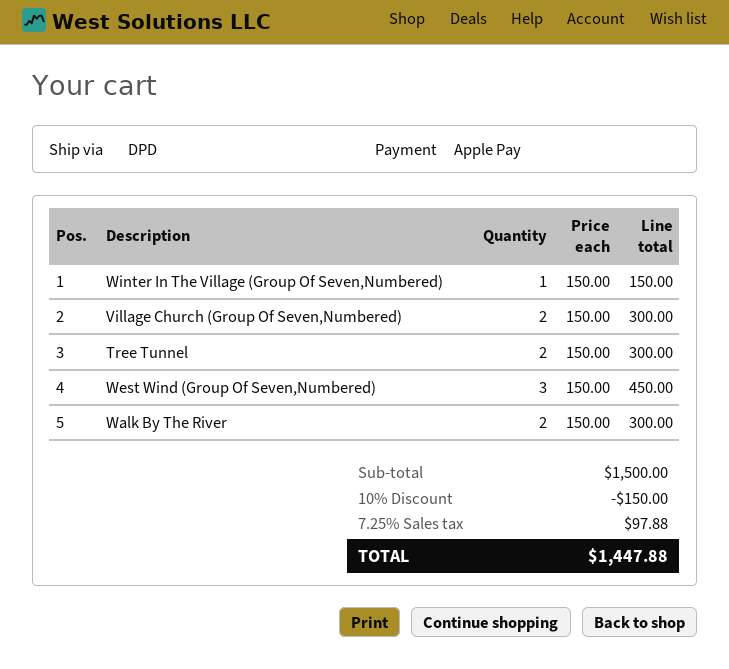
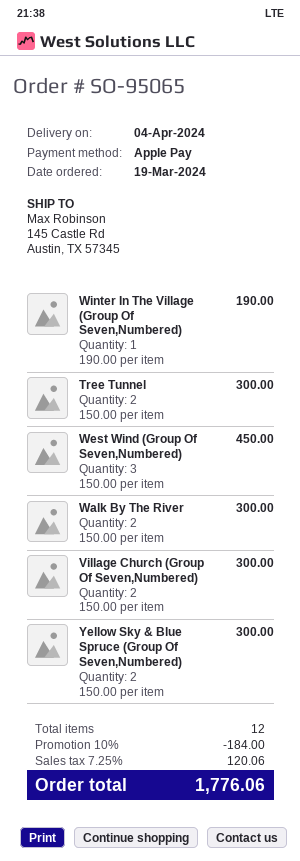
Winter In The Village (Group Of Seven,Numbered): 1 x 150.00 = 150.00 -> 1 x 190.00 = 190.00
Yellow Sky & Blue Spruce (Group Of Seven,Numbered): none -> 2 x 150.00 = 300.00
discount: 10% = 150.00 -> 10% = 184.00
tax: 7.25% = 97.88 -> 7.25% = 120.06
total: 1447.88 -> 1776.06

